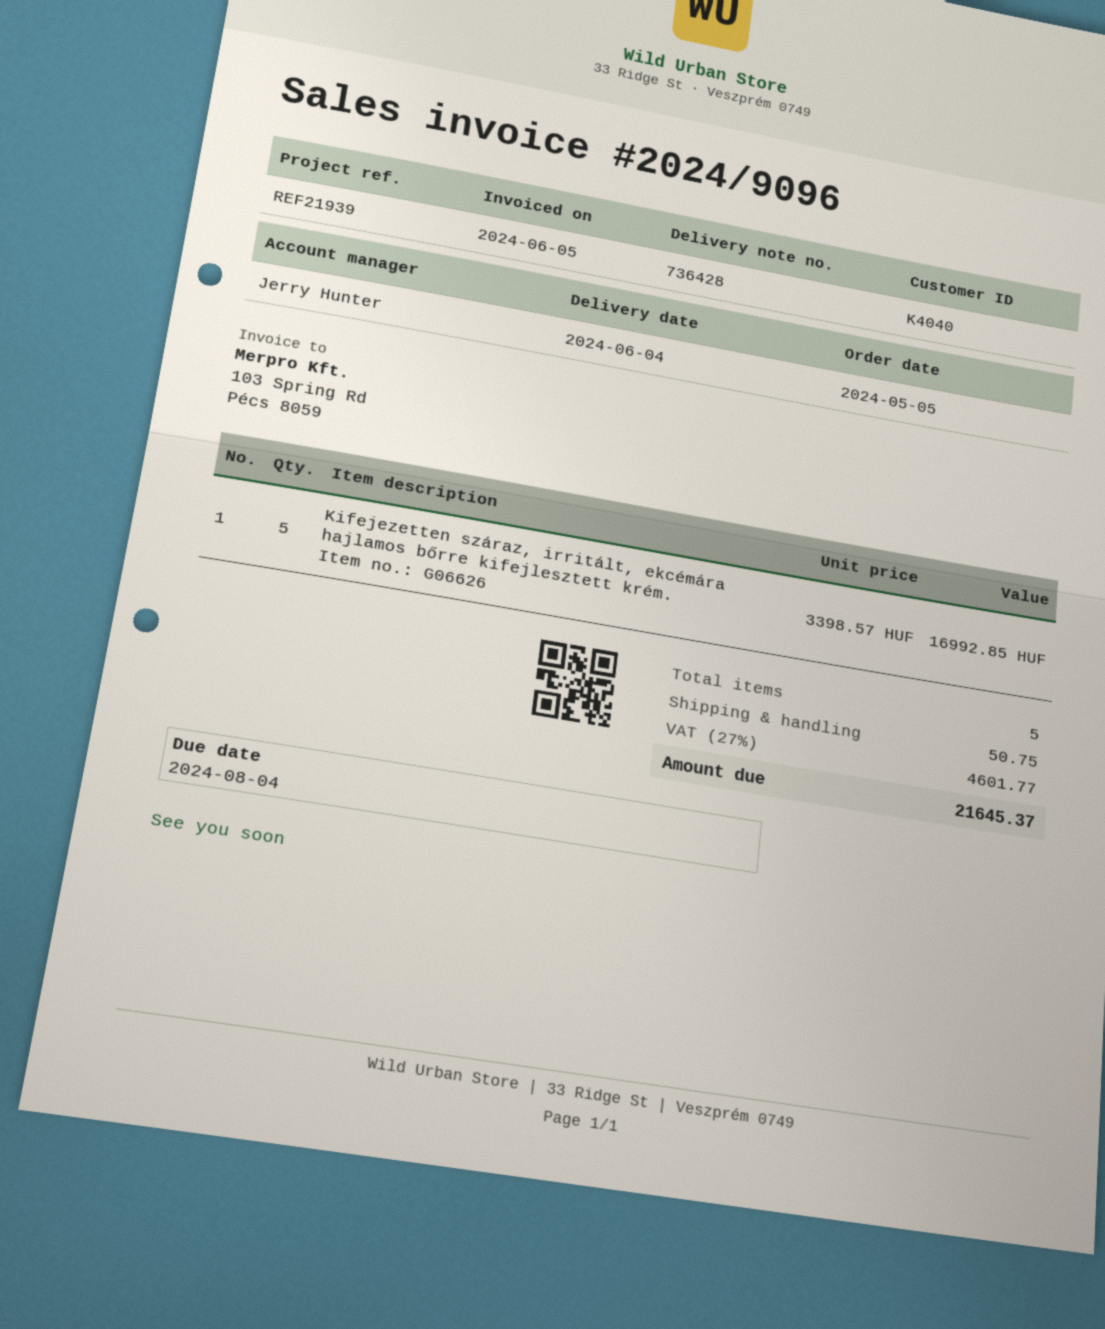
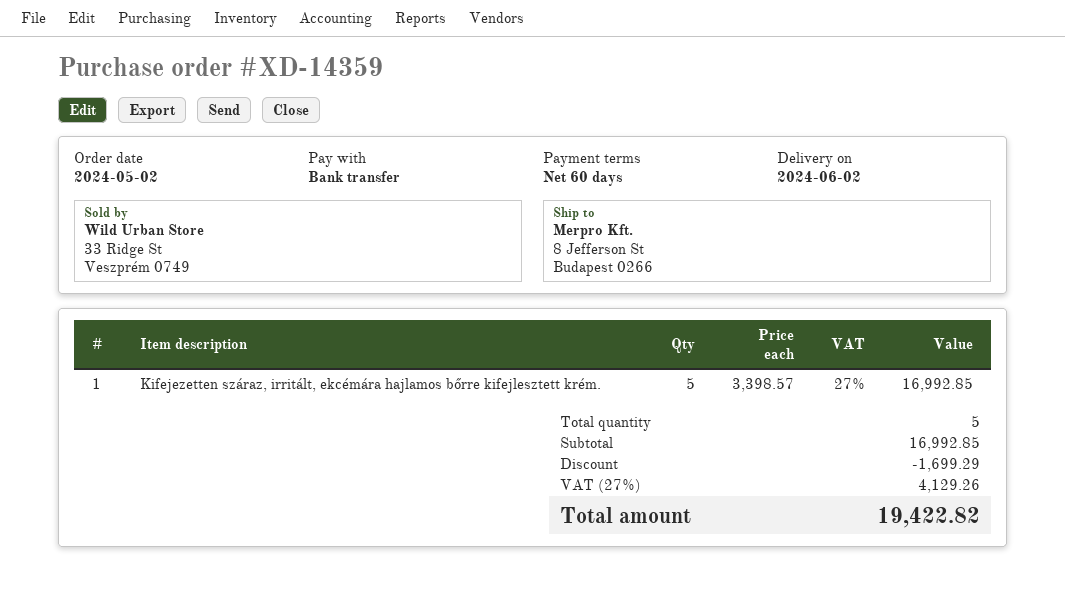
order date: 2024-05-05 -> 2024-05-02
delivery date: 2024-06-04 -> 2024-06-02
discount: none -> 1699.29
shipping: 50.75 -> none
tax: 27% = 4601.77 -> 27% = 4129.26
total: 21645.37 -> 19422.82

